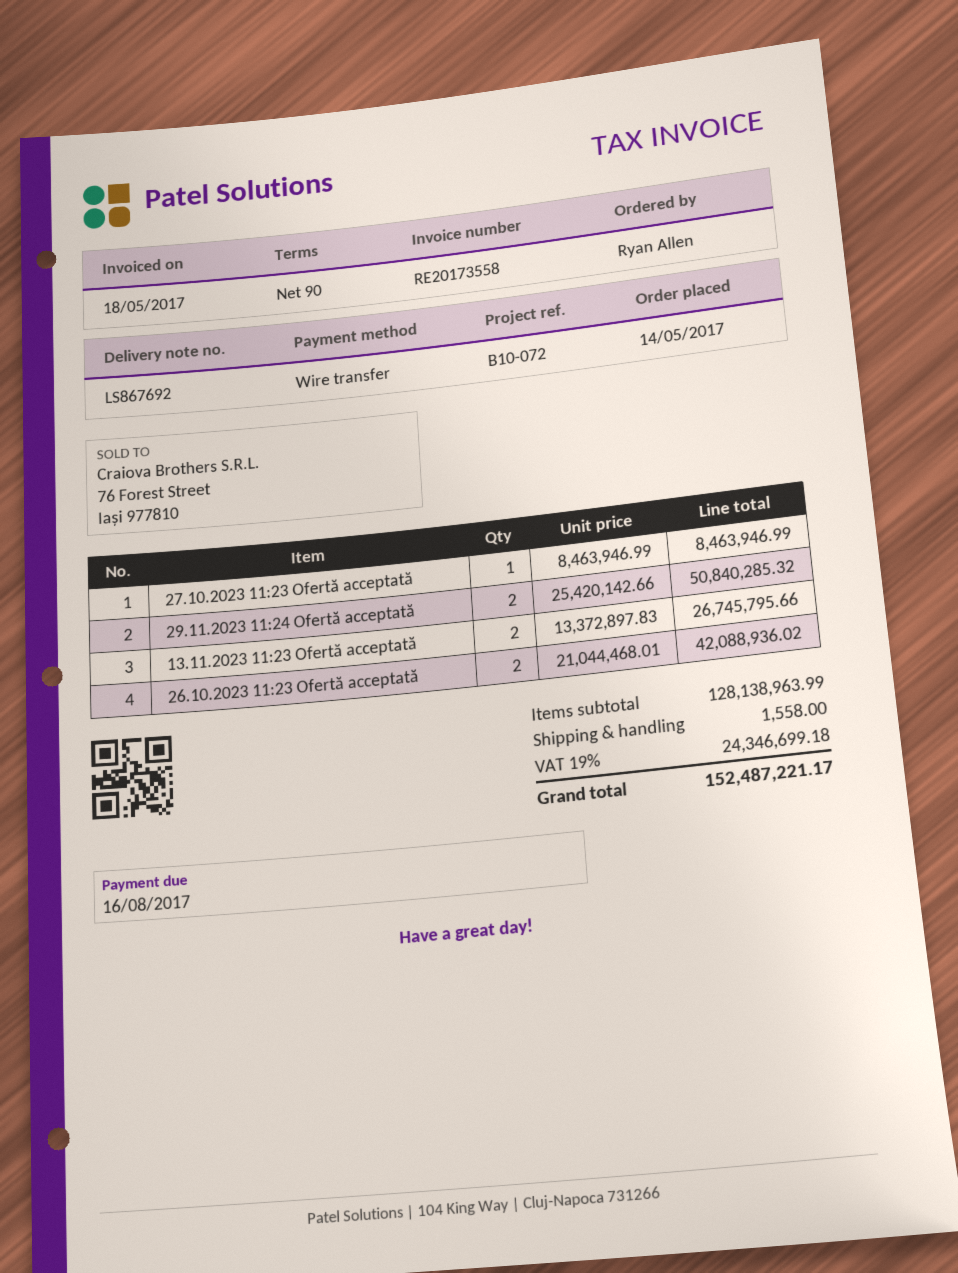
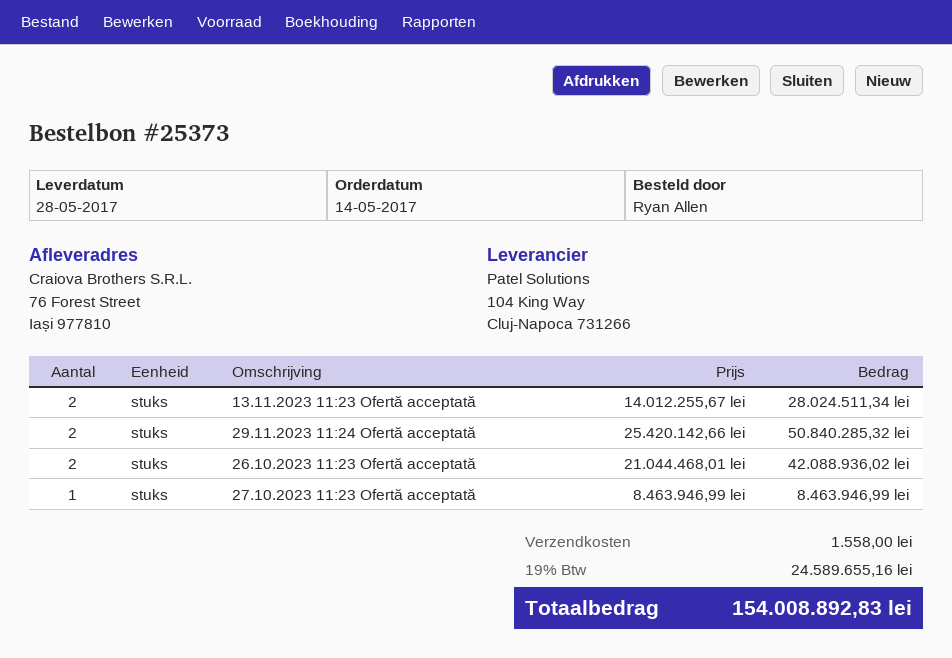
13.11.2023 11:23 Ofertă acceptată: 2 x 13372897.83 = 26745795.66 -> 2 x 14012255.67 = 28024511.34
tax: 19% = 24346699.18 -> 19% = 24589655.16
total: 152487221.17 -> 154008892.83

